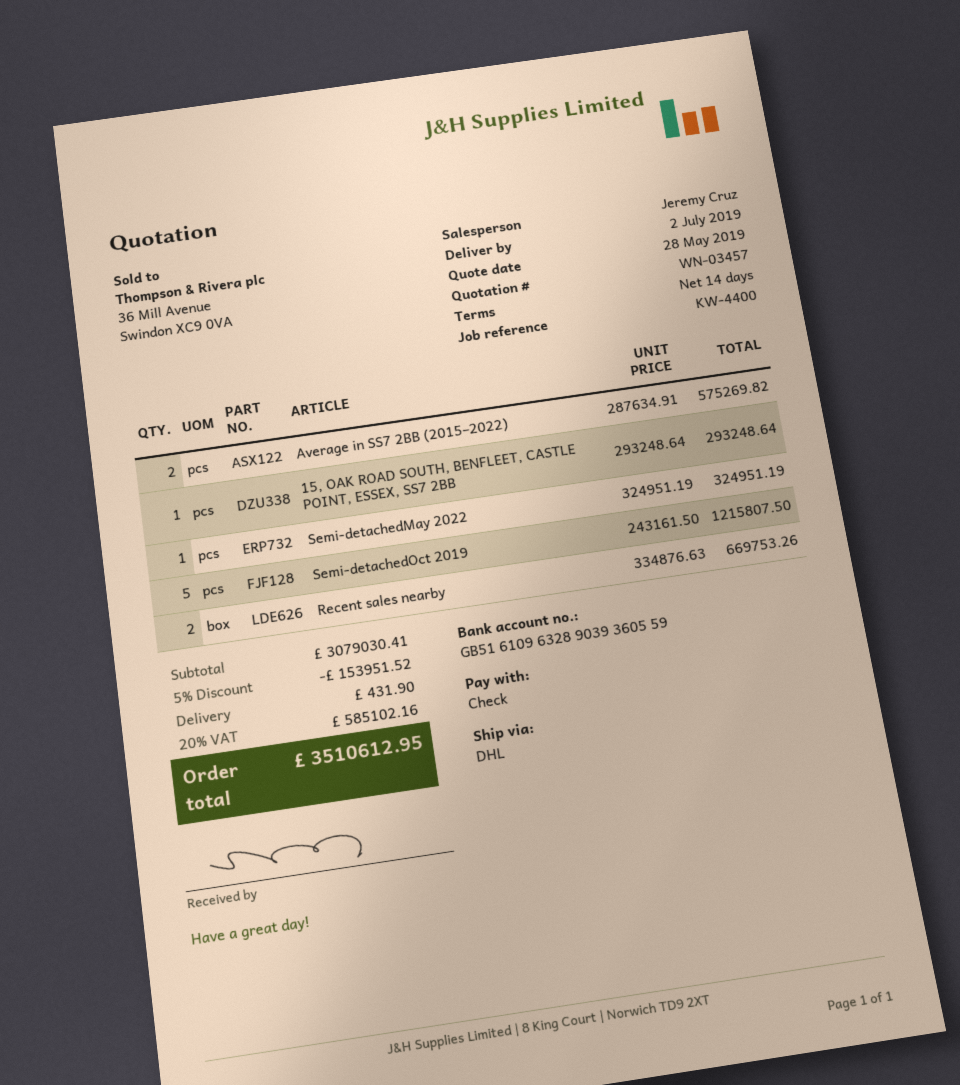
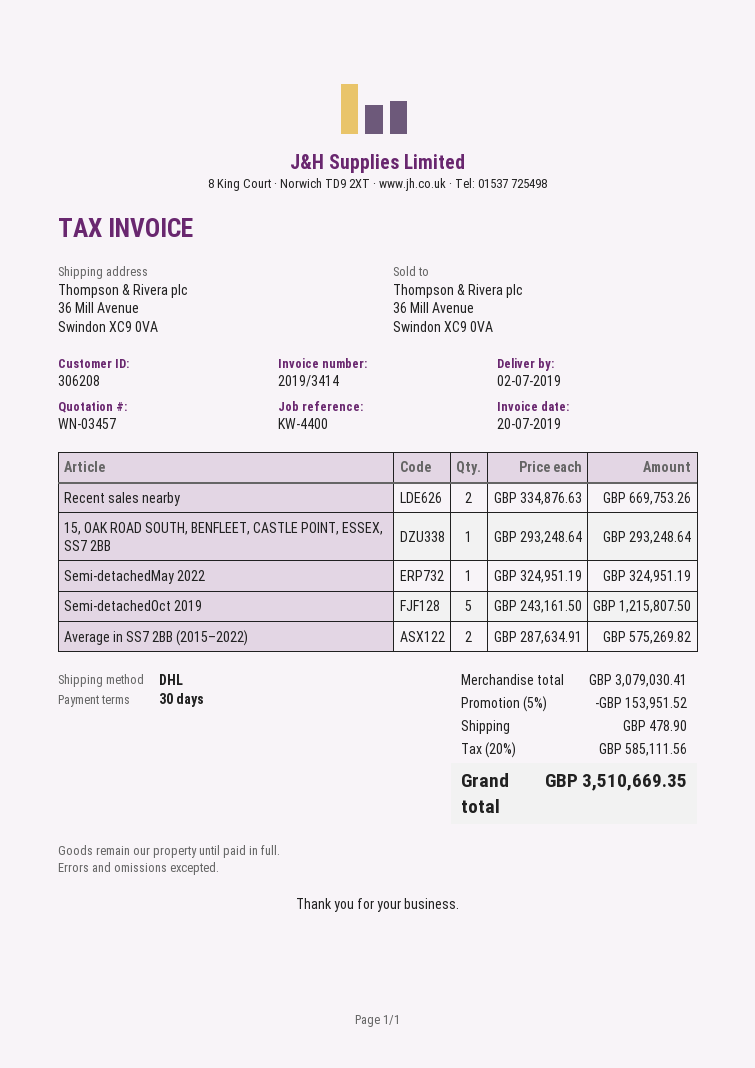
payment terms: 14 days -> 30 days
shipping: 431.90 -> 478.90
tax: 20% = 585102.16 -> 20% = 585111.56
total: 3510612.95 -> 3510669.35

